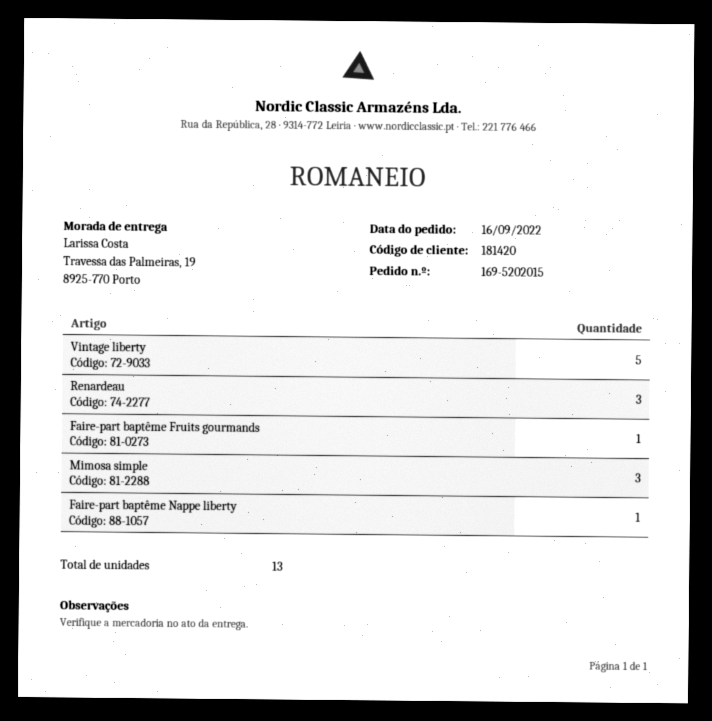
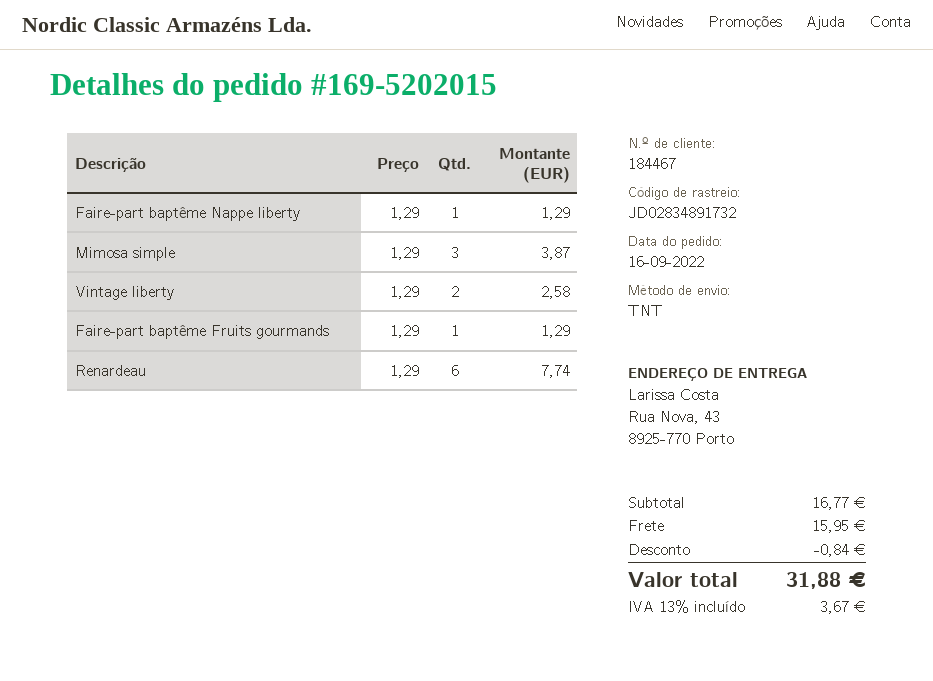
customer number: 181420 -> 184467
ship to: Travessa das Palmeiras, 19, 8925-770 Porto -> Rua Nova, 43, 8925-770 Porto
Vintage liberty: 5 -> 2
Renardeau: 3 -> 6

